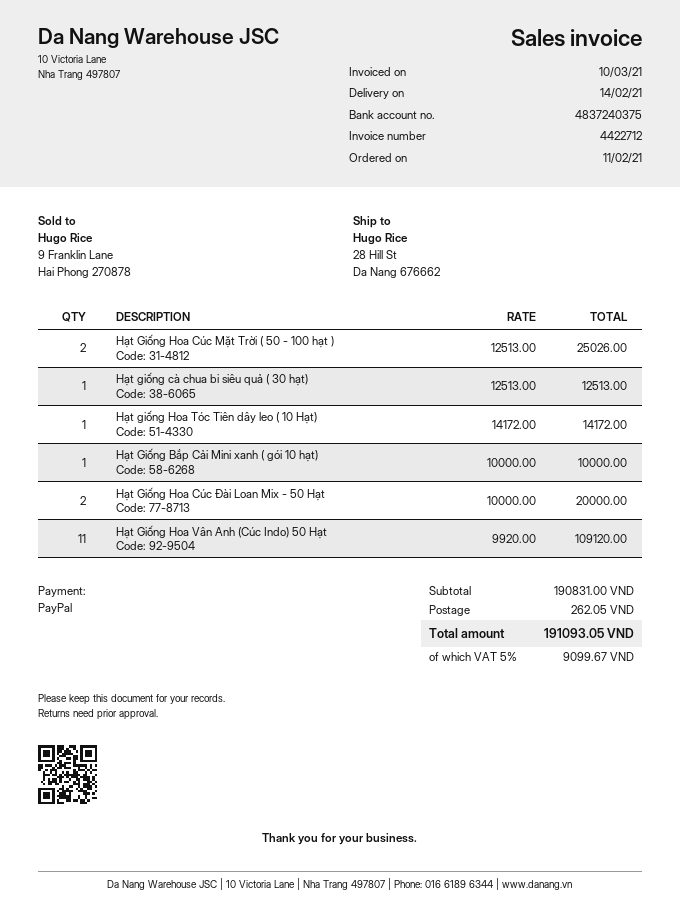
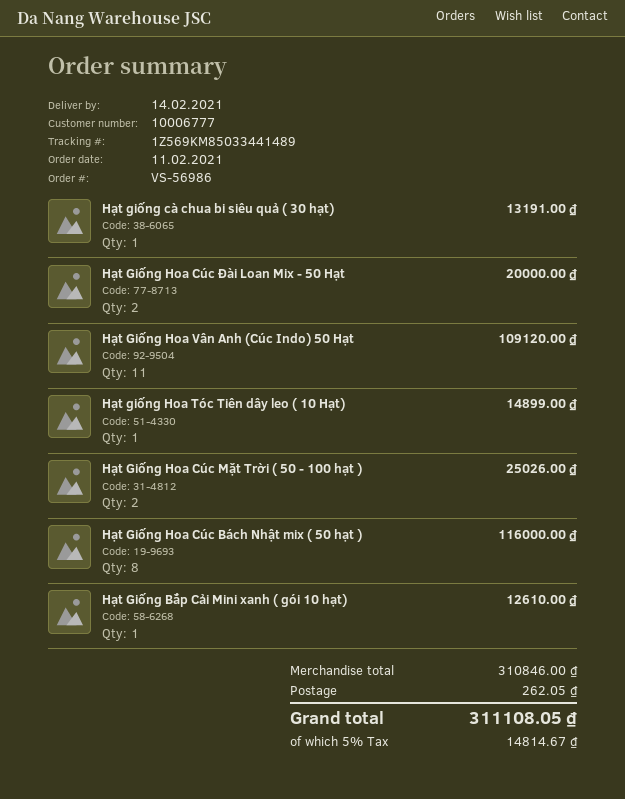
Hạt giống cà chua bi siêu quả ( 30 hạt): 1 for 12513.00 -> 1 for 13191.00
Hạt giống Hoa Tóc Tiên dây leo ( 10 Hạt): 1 for 14172.00 -> 1 for 14899.00
Hạt Giống Bắp Cải Mini xanh ( gói 10 hạt): 1 for 10000.00 -> 1 for 12610.00
Hạt Giống Hoa Cúc Bách Nhật mix ( 50 hạt ): none -> 8 for 116000.00
subtotal: 190831.00 -> 310846.00
tax: 5% = 9099.67 -> 5% = 14814.67
total: 191093.05 -> 311108.05

